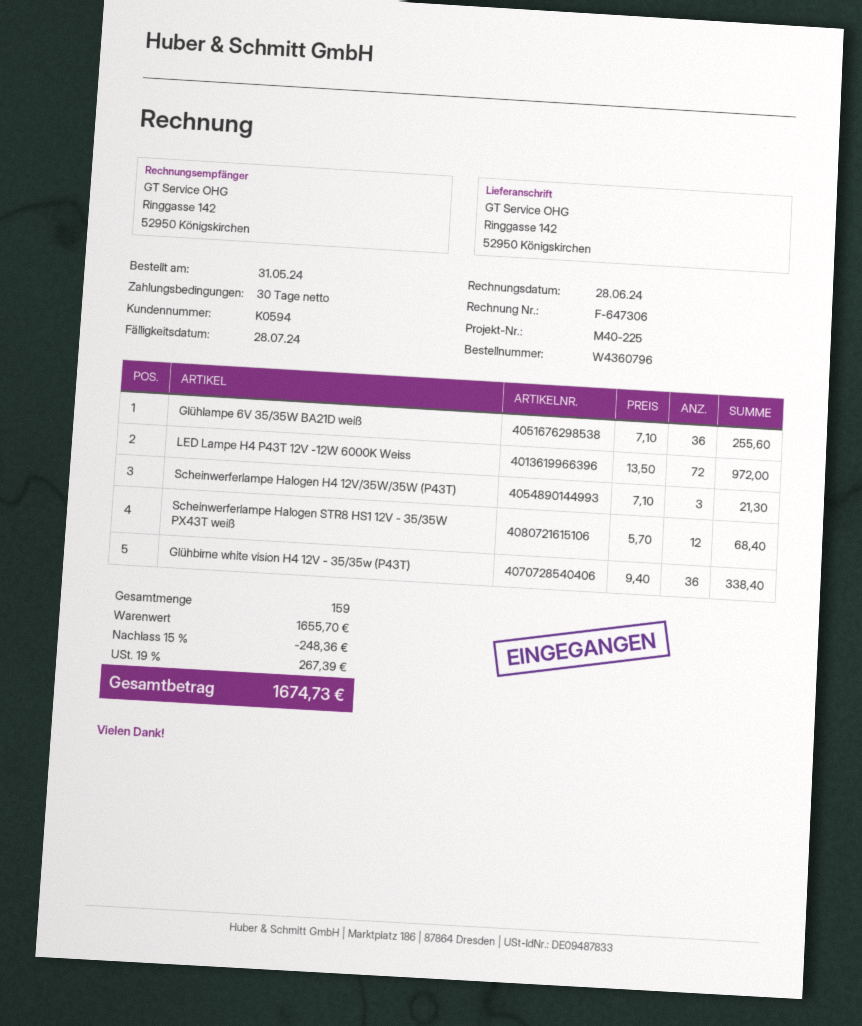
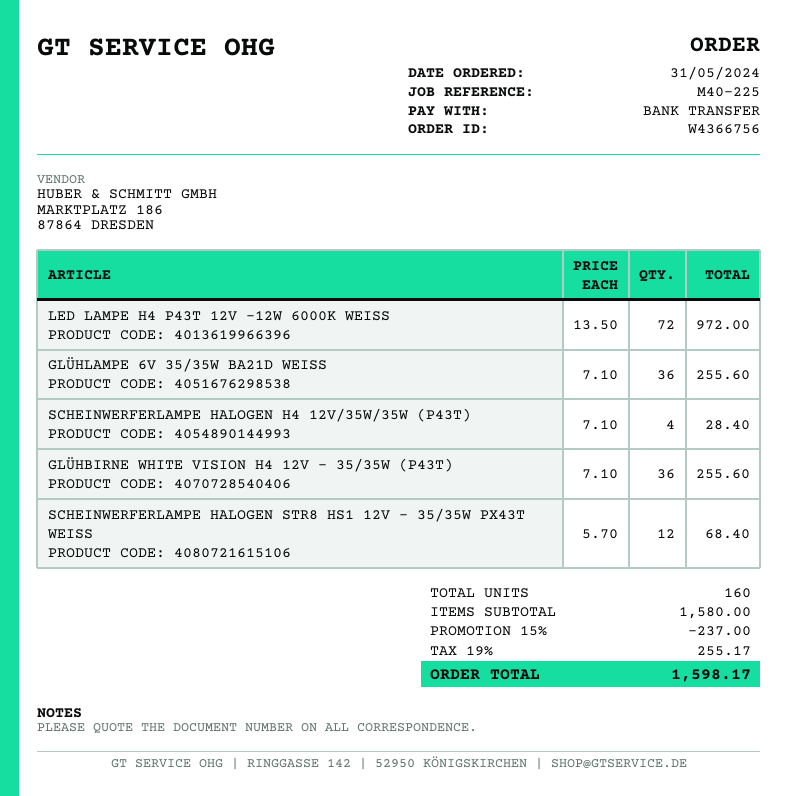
order number: W4360796 -> W4366756
Scheinwerferlampe Halogen H4 12V/35W/35W (P43T): 3 x 7.10 = 21.30 -> 4 x 7.10 = 28.40
Glühbirne white vision H4 12V - 35/35w (P43T): 36 x 9.40 = 338.40 -> 36 x 7.10 = 255.60
total quantity: 159 -> 160
subtotal: 1655.70 -> 1580.00
discount: 15% = 248.36 -> 15% = 237.00
tax: 19% = 267.39 -> 19% = 255.17
total: 1674.73 -> 1598.17

